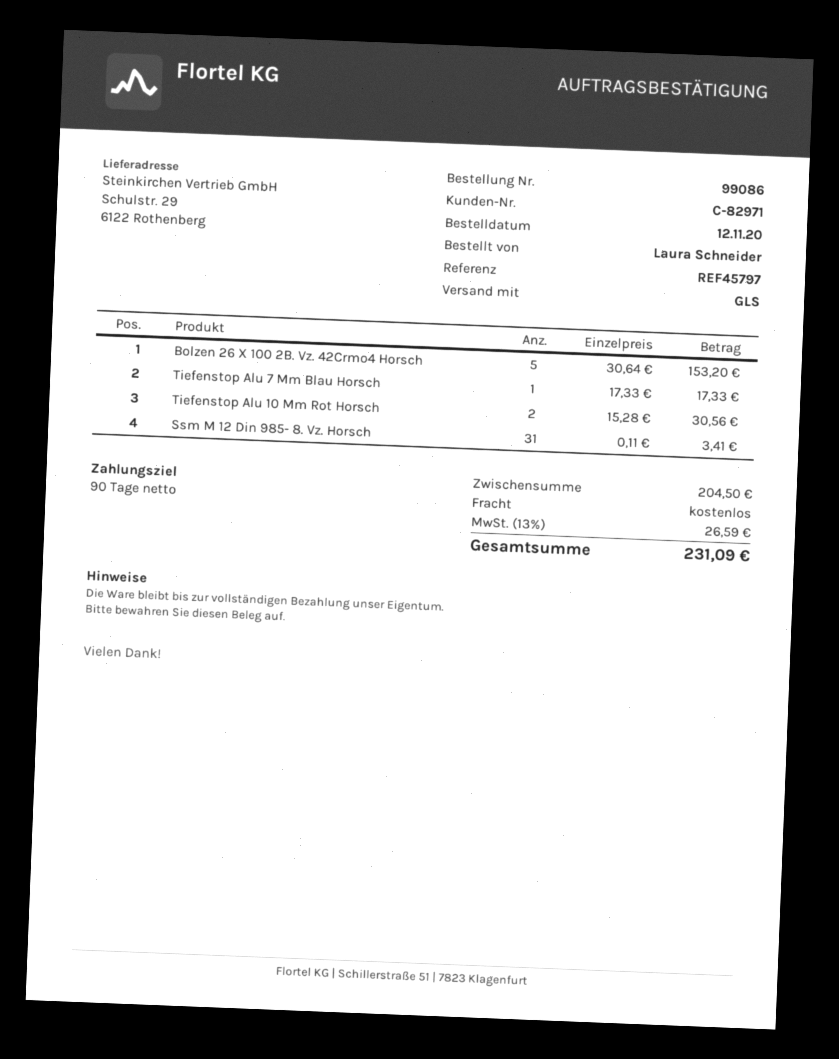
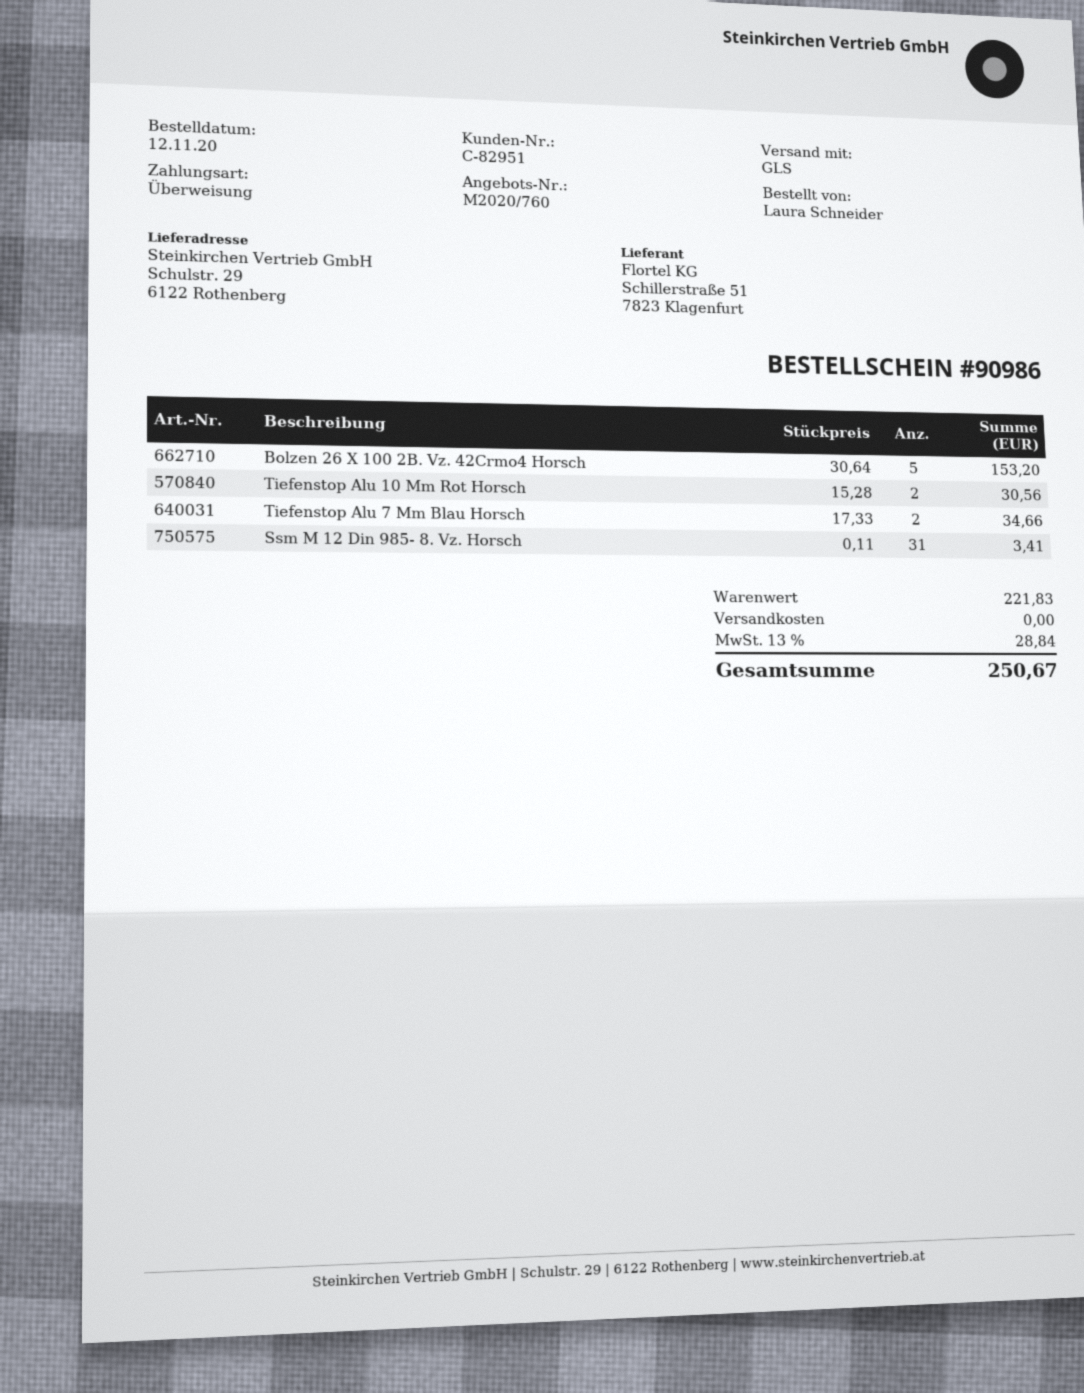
order number: 99086 -> 90986
customer number: C-82971 -> C-82951
Tiefenstop Alu 7 Mm Blau Horsch: 1 x 17.33 = 17.33 -> 2 x 17.33 = 34.66
subtotal: 204.50 -> 221.83
tax: 13% = 26.59 -> 13% = 28.84
total: 231.09 -> 250.67

